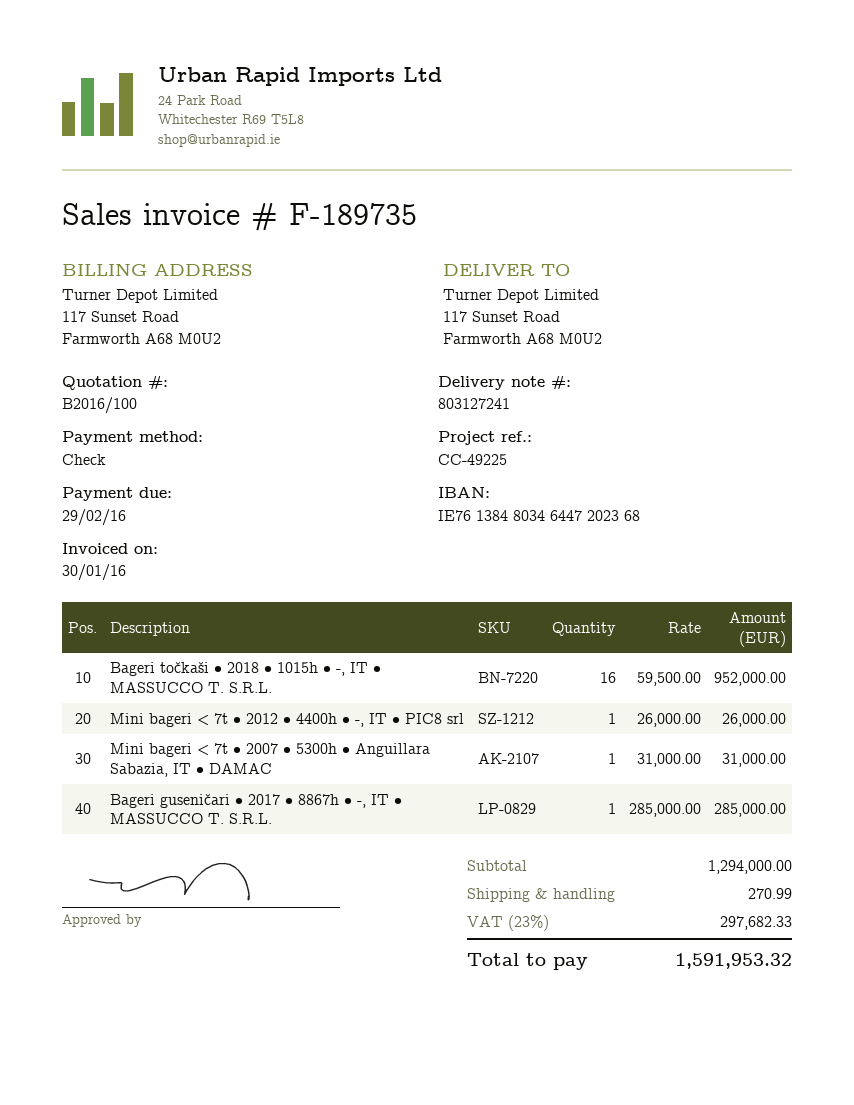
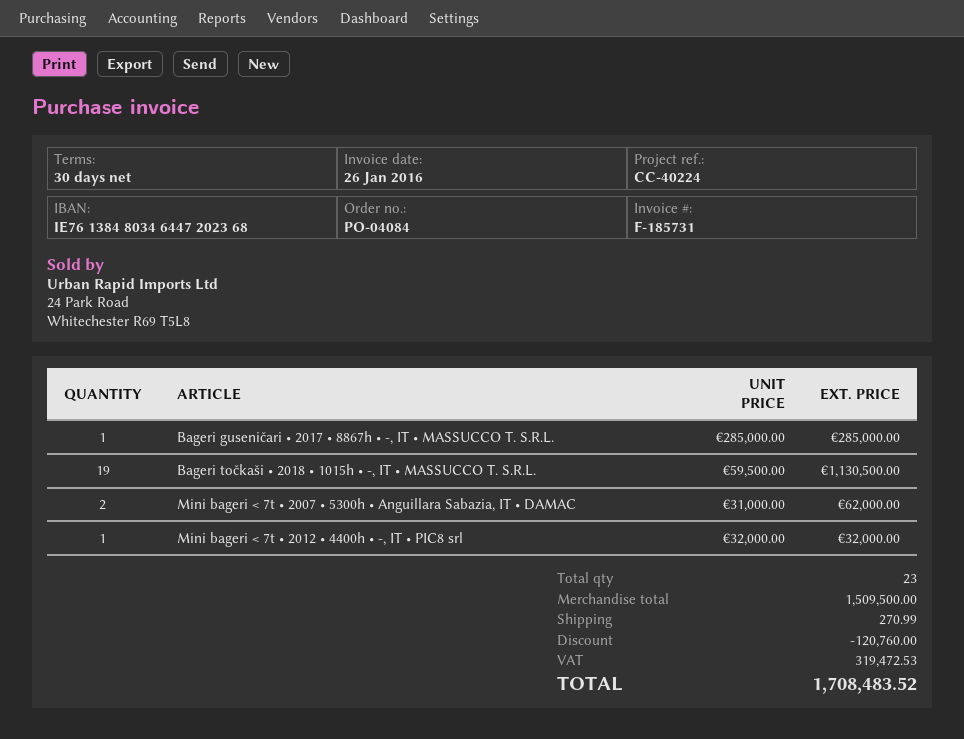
invoice number: F-189735 -> F-185731
invoice date: 2016-01-30 -> 2016-01-26
reference: CC-49225 -> CC-40224
Bageri točkaši • 2018 • 1015h • -, IT • MASSUCCO T. S.R.L.: 16 x 59500.00 = 952000.00 -> 19 x 59500.00 = 1130500.00
Mini bageri < 7t • 2012 • 4400h • -, IT • PIC8 srl: 1 x 26000.00 = 26000.00 -> 1 x 32000.00 = 32000.00
Mini bageri < 7t • 2007 • 5300h • Anguillara Sabazia, IT • DAMAC: 1 x 31000.00 = 31000.00 -> 2 x 31000.00 = 62000.00
subtotal: 1294000.00 -> 1509500.00
discount: none -> 120760.00
tax: 297682.33 -> 319472.53
total: 1591953.32 -> 1708483.52

